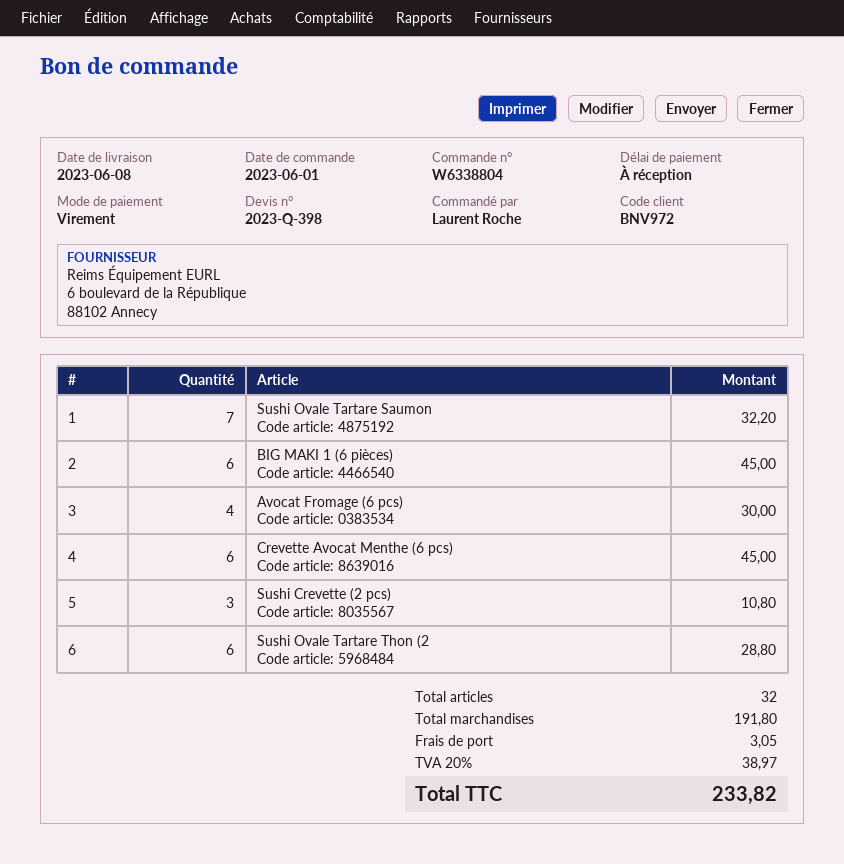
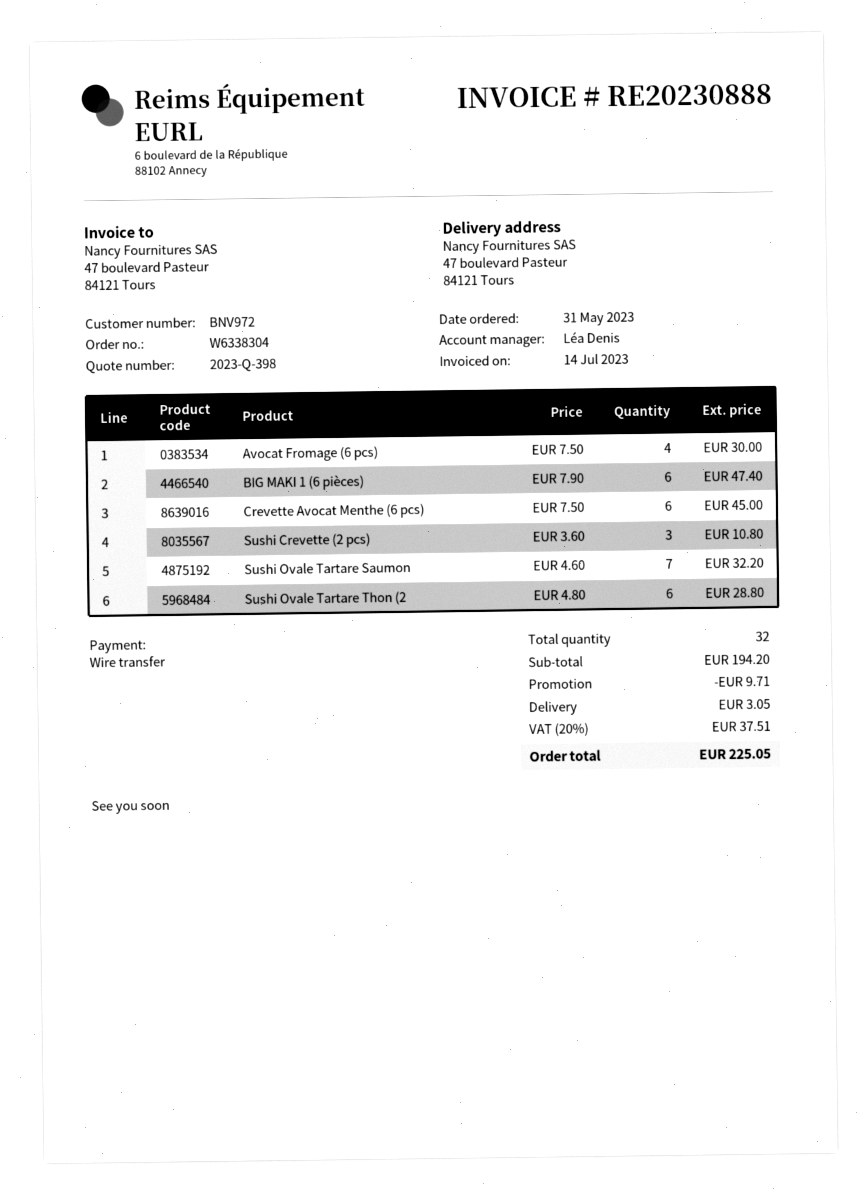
order number: W6338804 -> W6338304
order date: 2023-06-01 -> 2023-05-31
BIG MAKI 1 (6 pièces): 6 for 45.00 -> 6 for 47.40
subtotal: 191.80 -> 194.20
discount: none -> 9.71
tax: 20% = 38.97 -> 20% = 37.51
total: 233.82 -> 225.05

